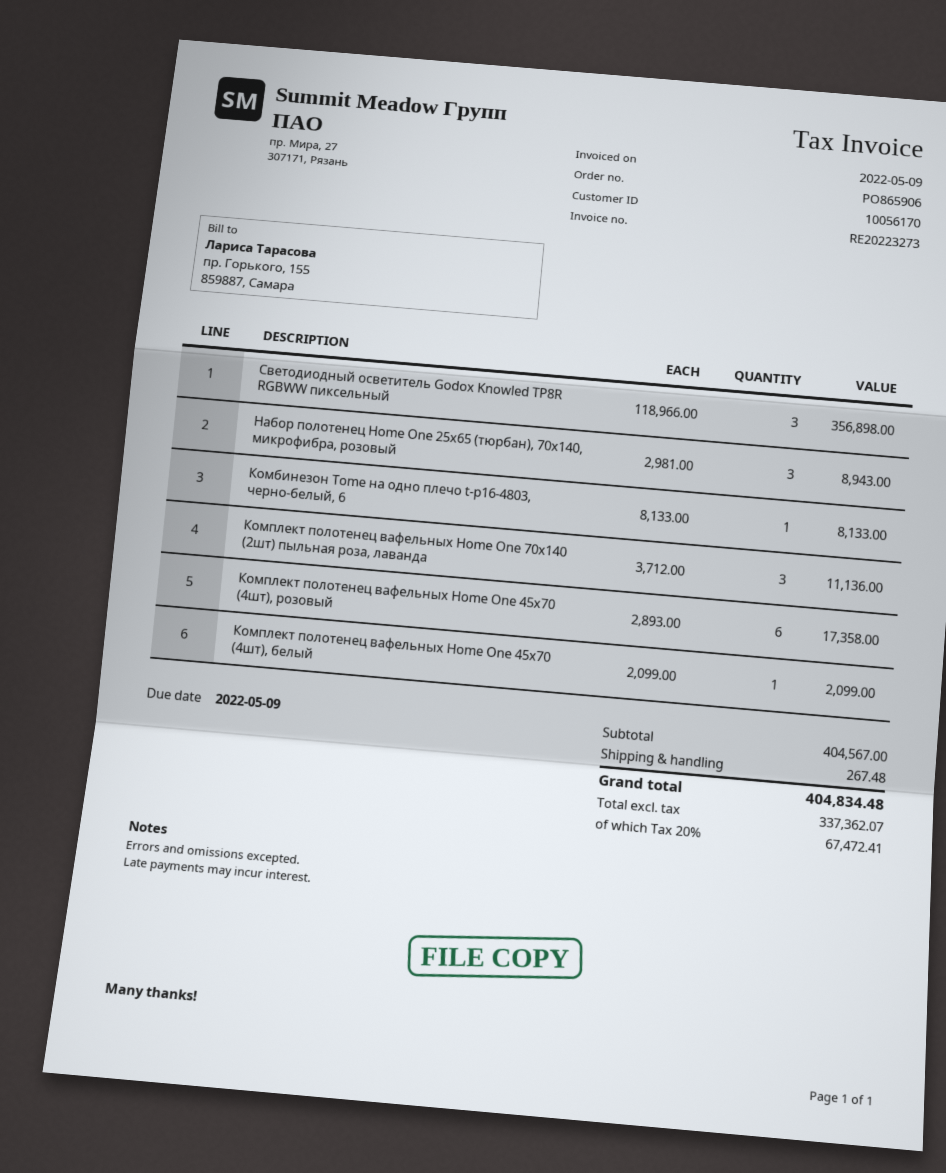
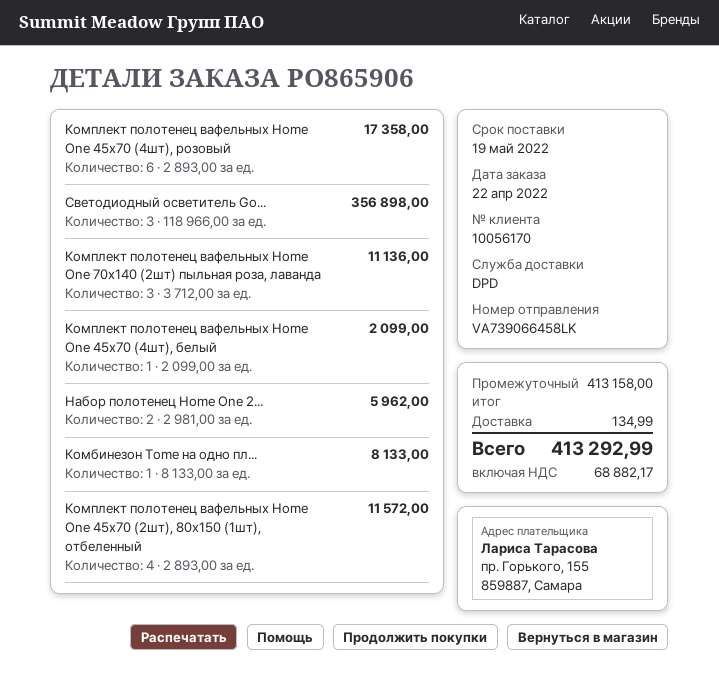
Набор полотенец Home One 25х65 (тюрбан), 70х140, микрофибра, розовый: 3 x 2981.00 = 8943.00 -> 2 x 2981.00 = 5962.00
Комплект полотенец вафельных Home One 45х70 (2шт), 80х150 (1шт), отбеленный: none -> 4 x 2893.00 = 11572.00
subtotal: 404567.00 -> 413158.00
shipping: 267.48 -> 134.99
tax: 67472.41 -> 68882.17
total: 404834.48 -> 413292.99

